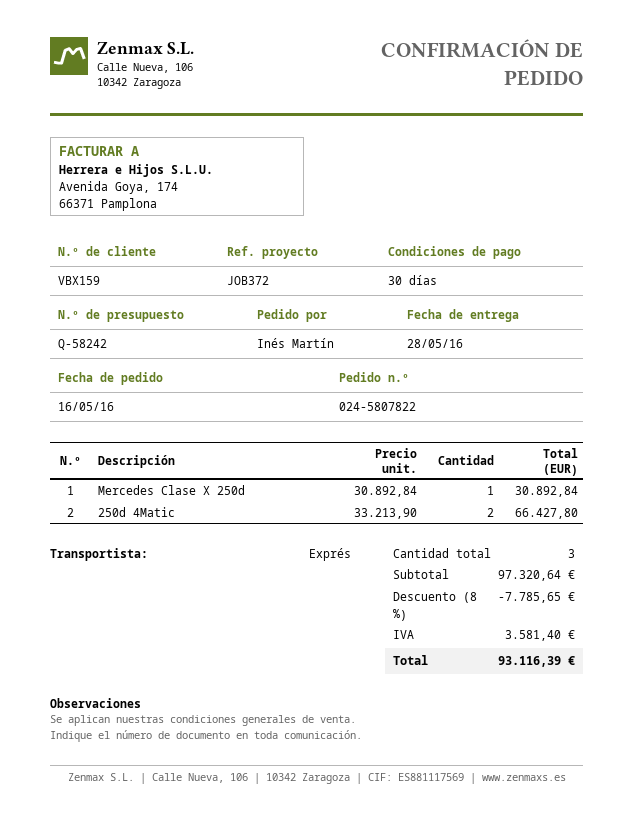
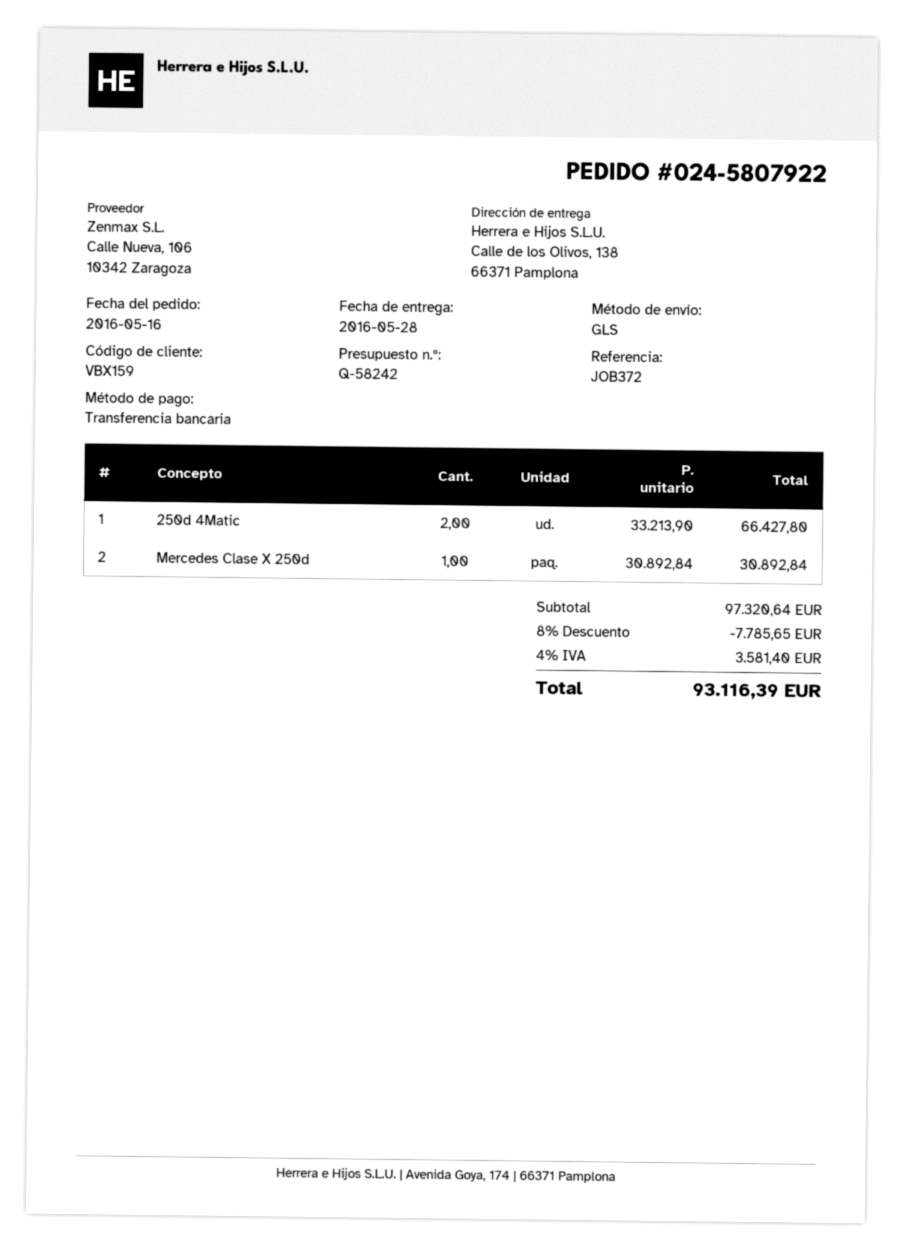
order number: 024-5807822 -> 024-5807922
shipping method: express -> GLS

